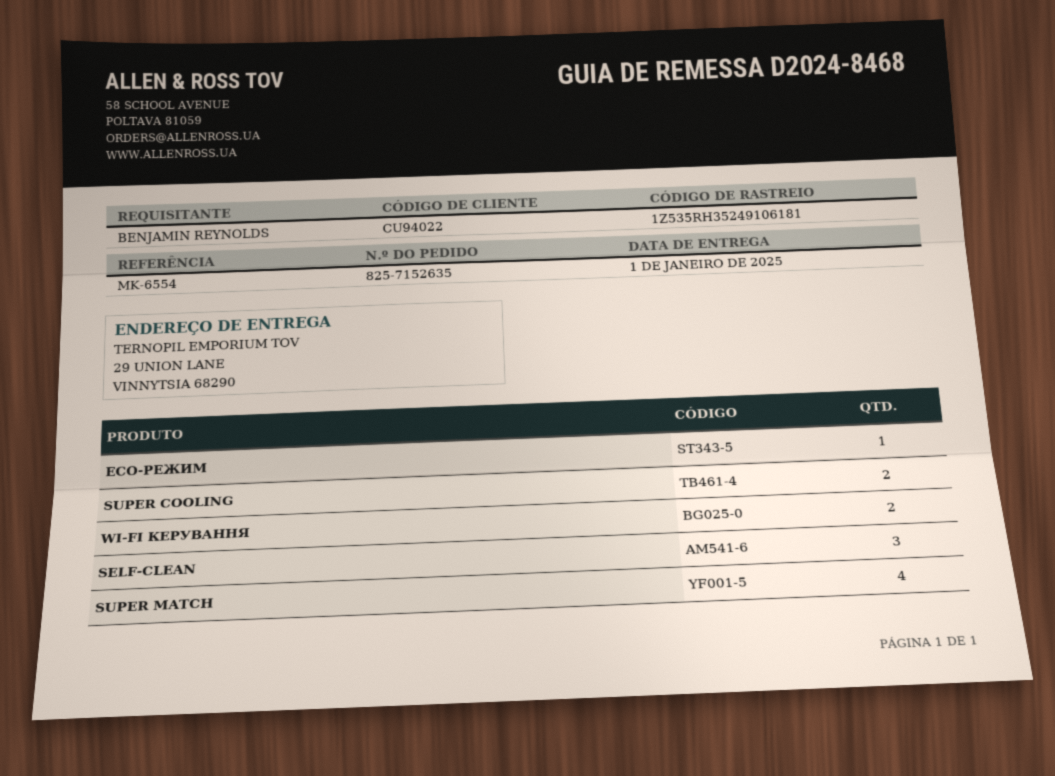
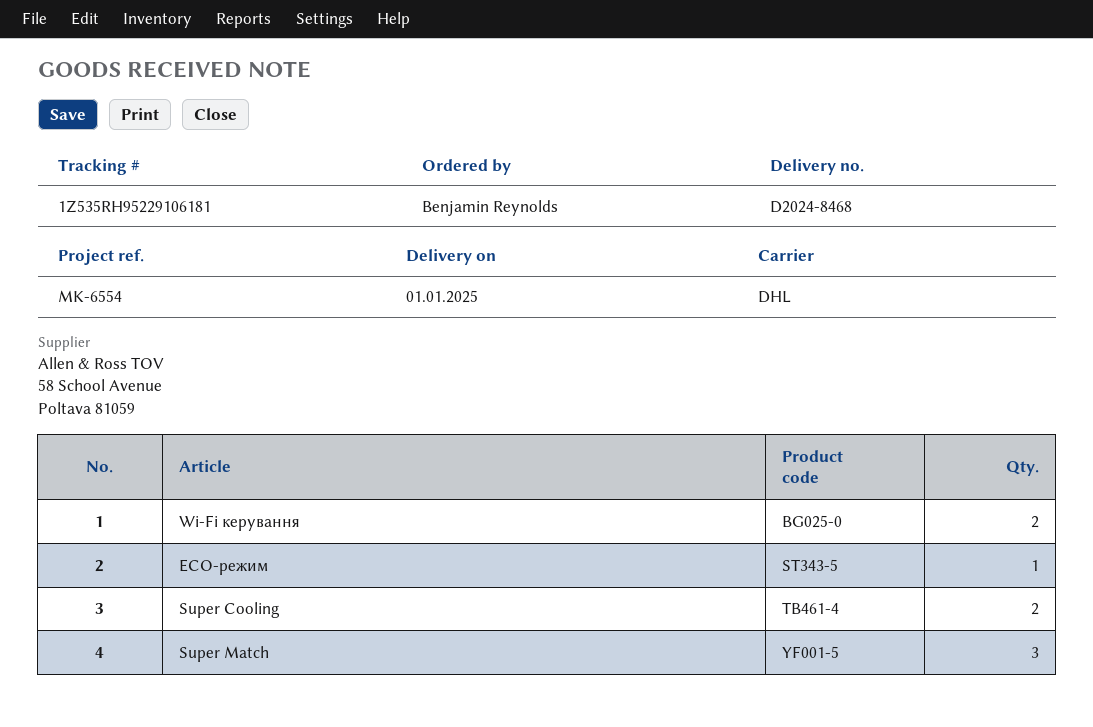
tracking number: 1Z535RH35249106181 -> 1Z535RH95229106181
SELF-CLEAN: 3 -> none
SUPER MATCH: 4 -> 3

